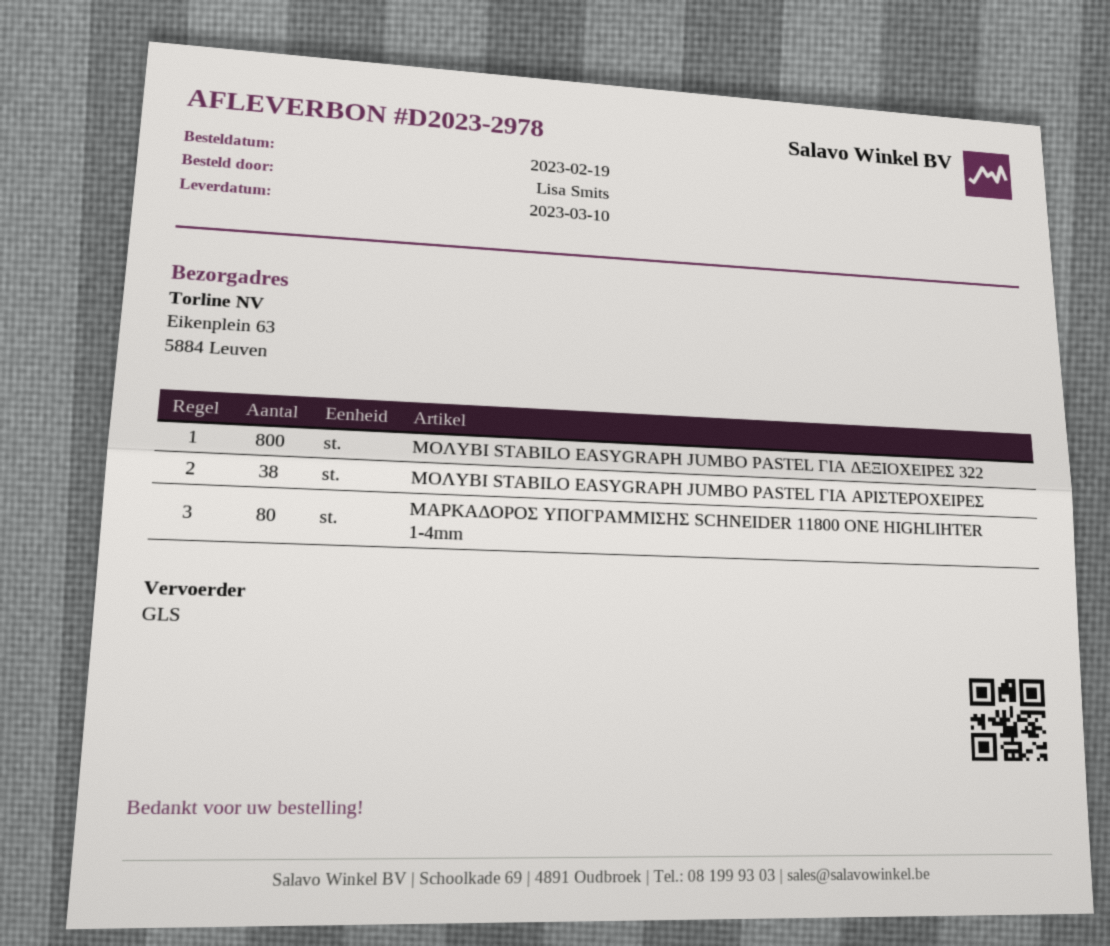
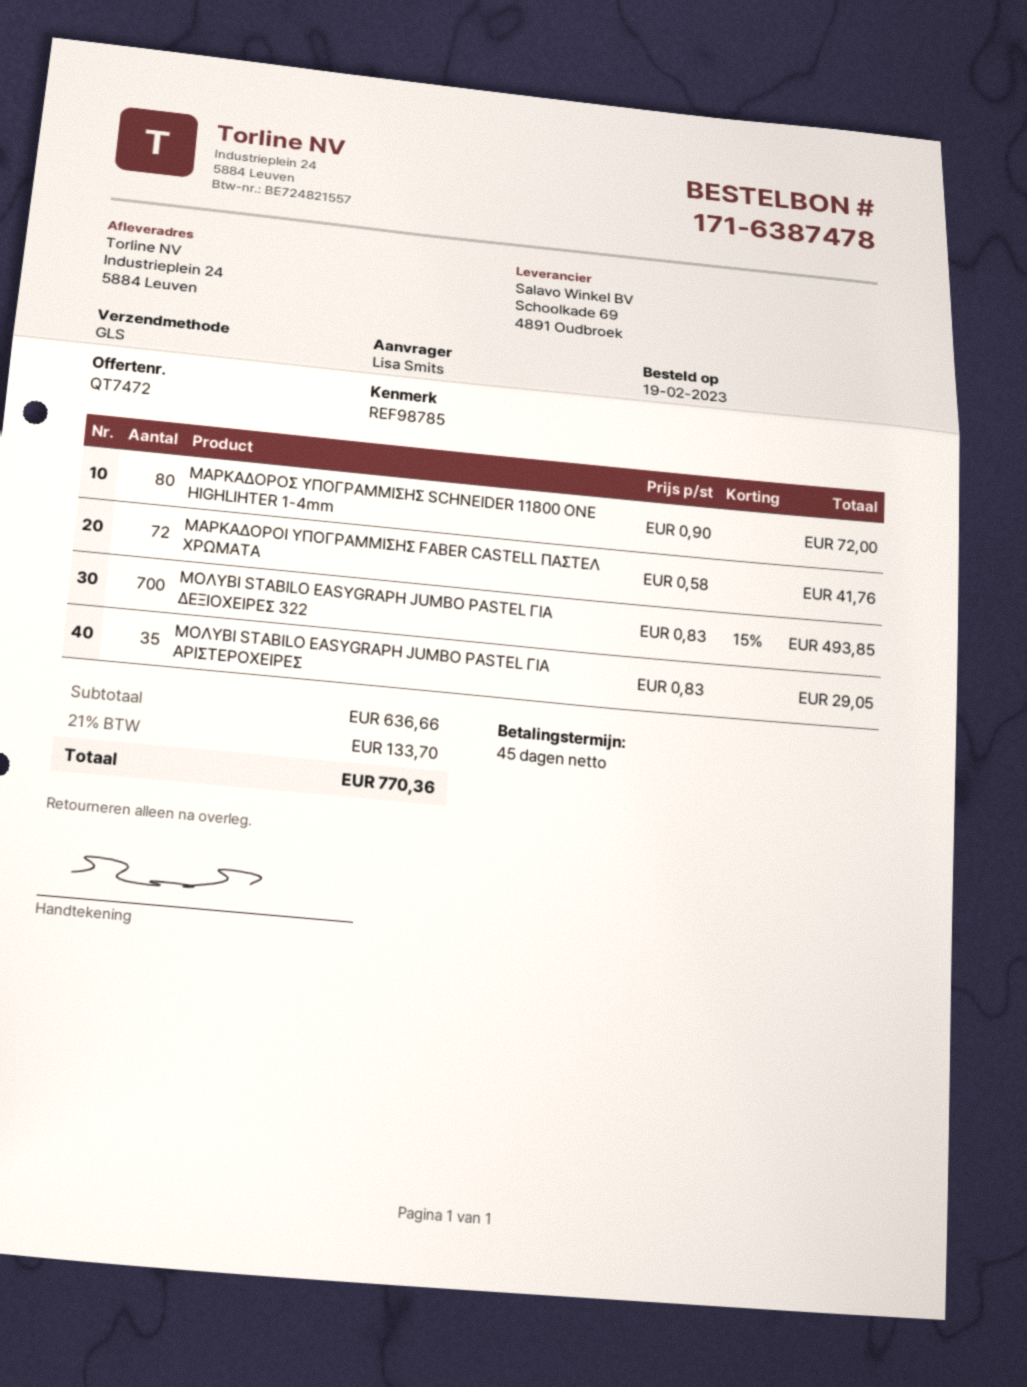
ship to: Eikenplein 63, 5884 Leuven -> Industrieplein 24, 5884 Leuven
ΜΟΛΥΒΙ STABILO EASYGRAPH JUMΒO PASTEL ΓΙΑ ΔΕΞΙΟΧΕΙΡΕΣ 322: 800 -> 700
ΜΟΛΥΒΙ STABILO EASYGRAPH JUMBO PASTEL ΓΙΑ ΑΡΙΣΤΕΡΟΧΕΙΡΕΣ: 38 -> 35
MAΡΚΑΔΟΡΟΙ YΠΟΓΡΑΜΜΙΣΗΣ FABER CASTELL ΠΑΣΤΕΛ ΧΡΩΜΑΤΑ: none -> 72

